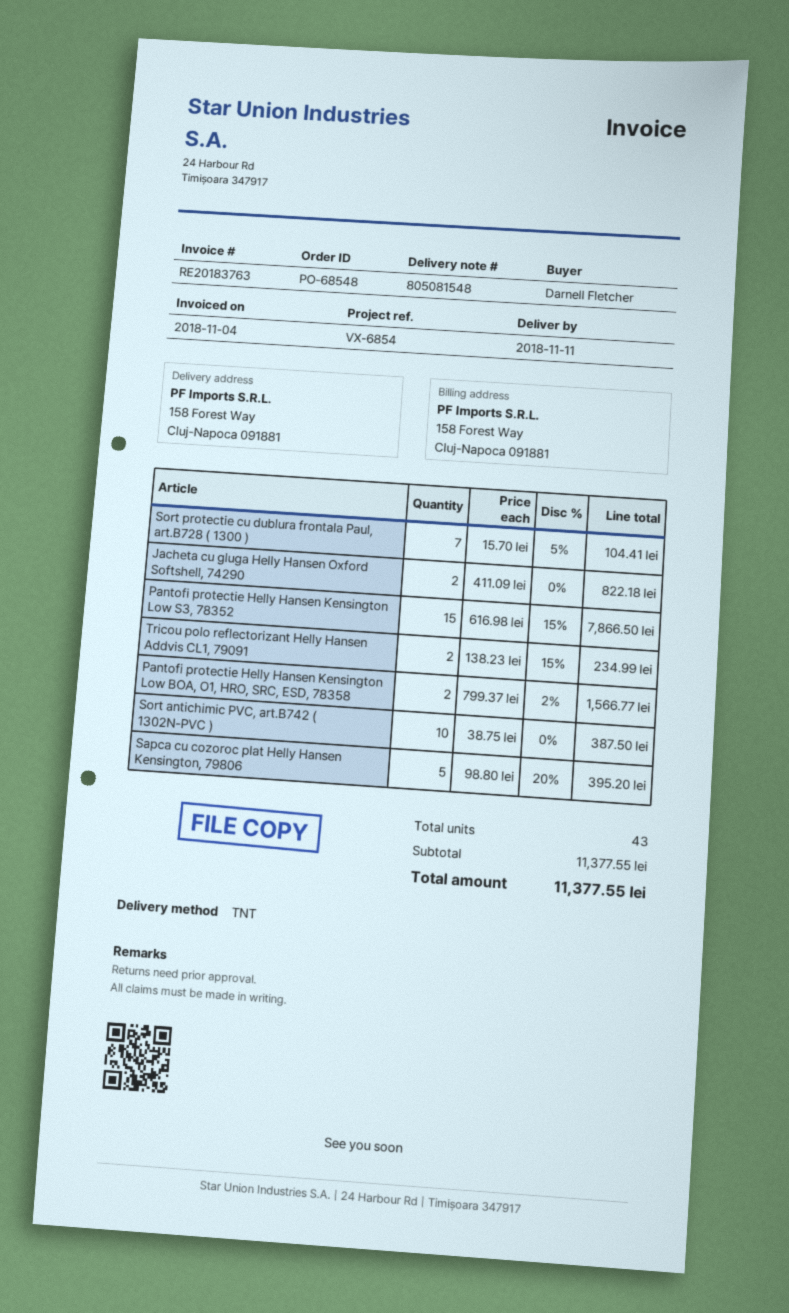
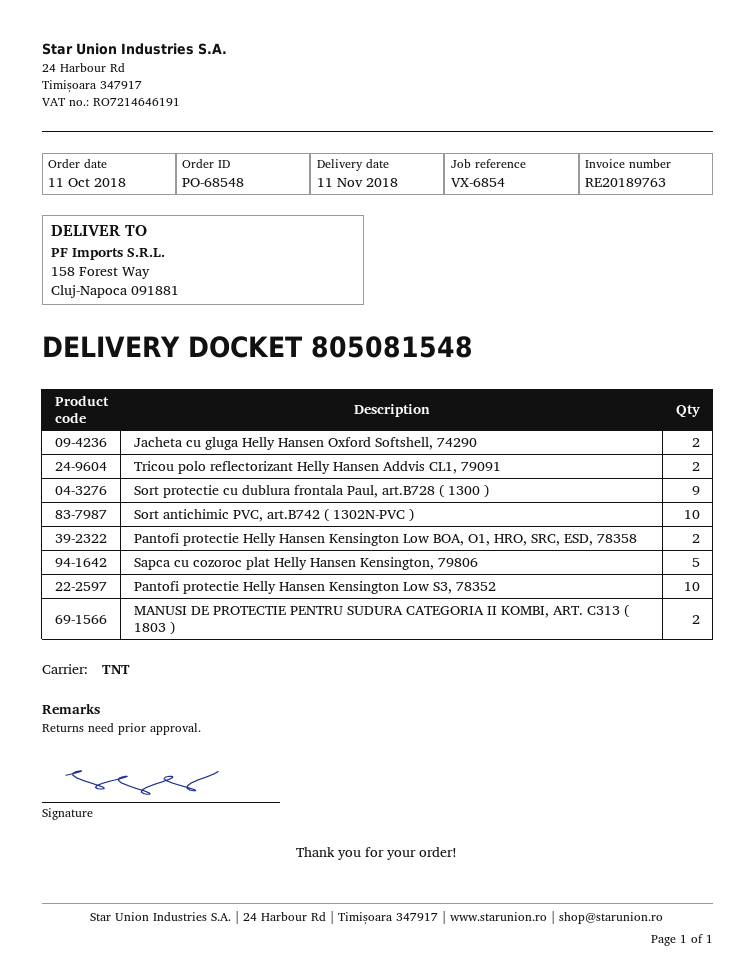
invoice number: RE20183763 -> RE20189763
Sort protectie cu dublura frontala Paul, art.B728 ( 1300 ): 7 -> 9
Pantofi protectie Helly Hansen Kensington Low S3, 78352: 15 -> 10
MANUSI DE PROTECTIE PENTRU SUDURA CATEGORIA II KOMBI, ART. C313 ( 1803 ): none -> 2

